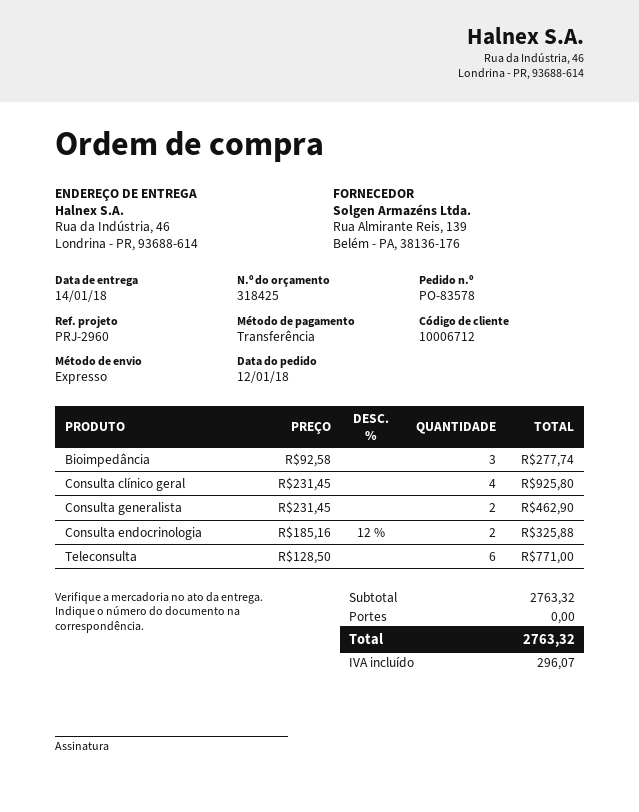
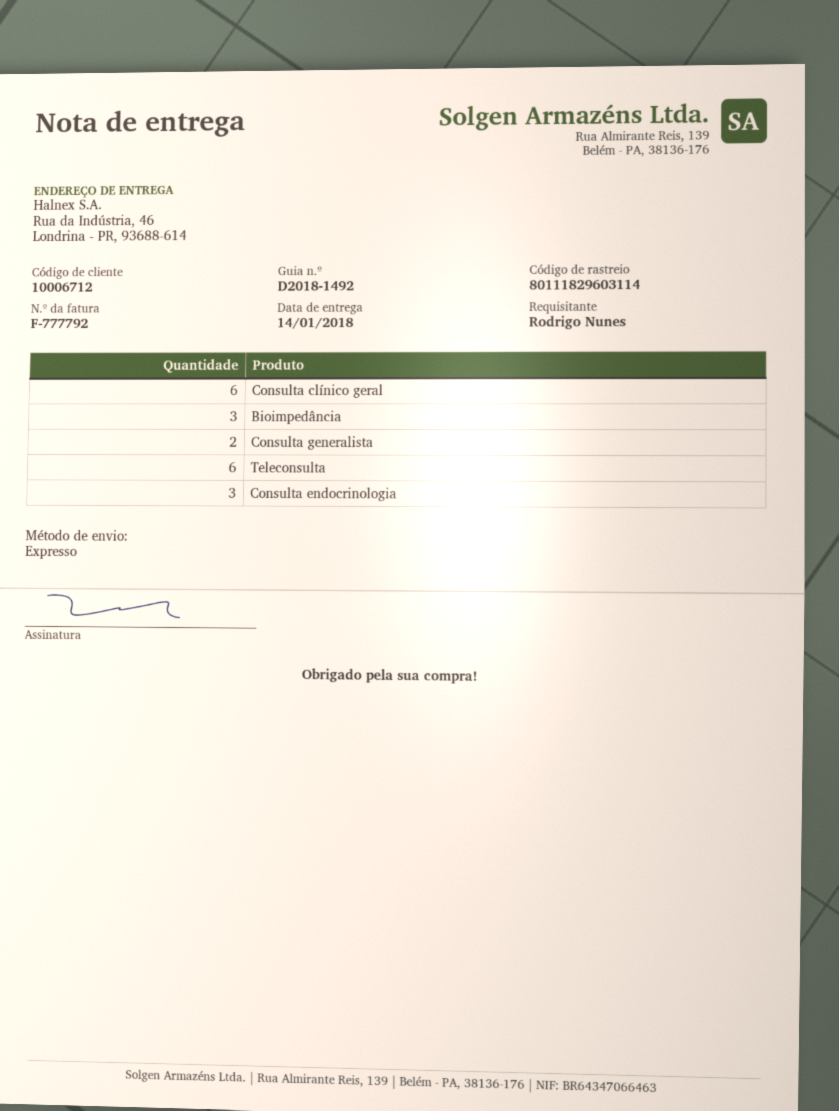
Consulta clínico geral: 4 -> 6
Consulta endocrinologia: 2 -> 3

